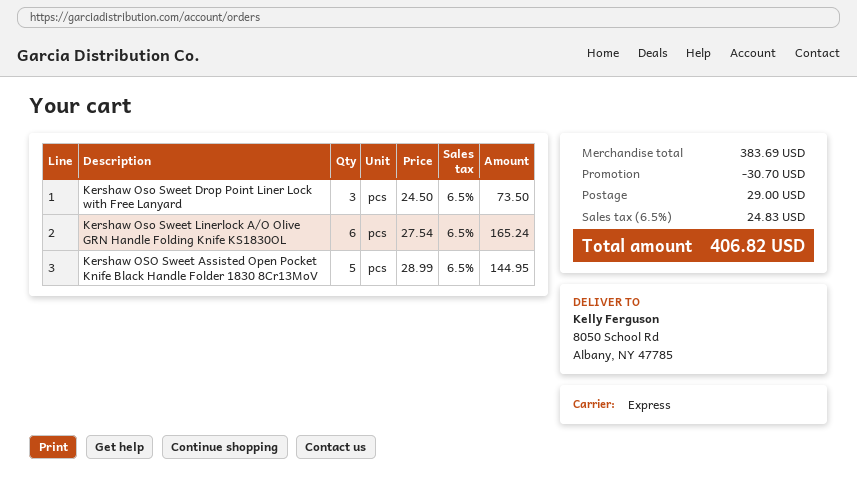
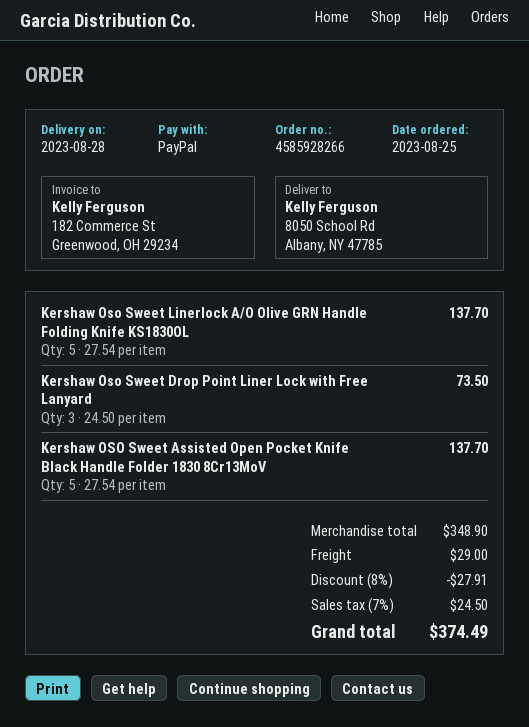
Kershaw Oso Sweet Linerlock A/O Olive GRN Handle Folding Knife KS1830OL: 6 x 27.54 = 165.24 -> 5 x 27.54 = 137.70
Kershaw OSO Sweet Assisted Open Pocket Knife Black Handle Folder 1830 8Cr13MoV: 5 x 28.99 = 144.95 -> 5 x 27.54 = 137.70
subtotal: 383.69 -> 348.90
discount: 30.70 -> 27.91
tax: 6.5% = 24.83 -> 7% = 24.50
total: 406.82 -> 374.49

